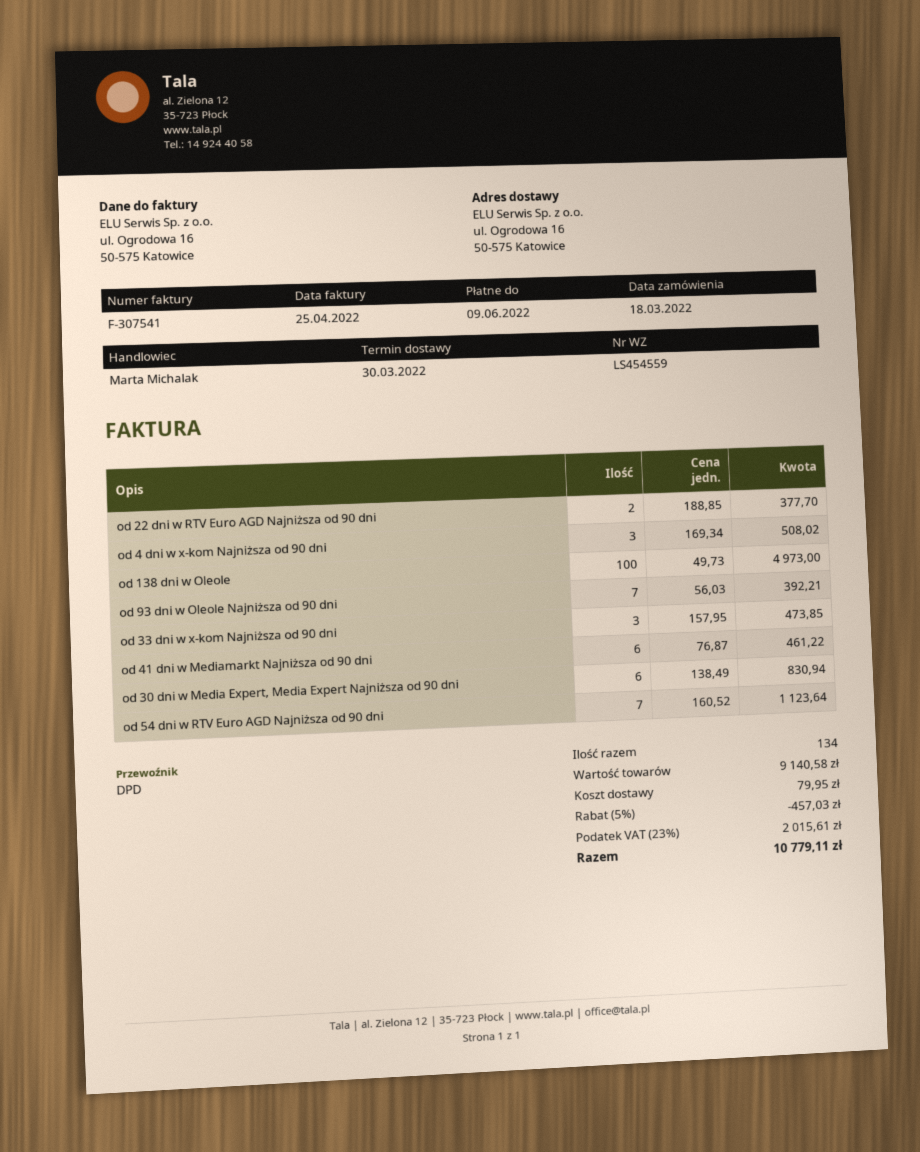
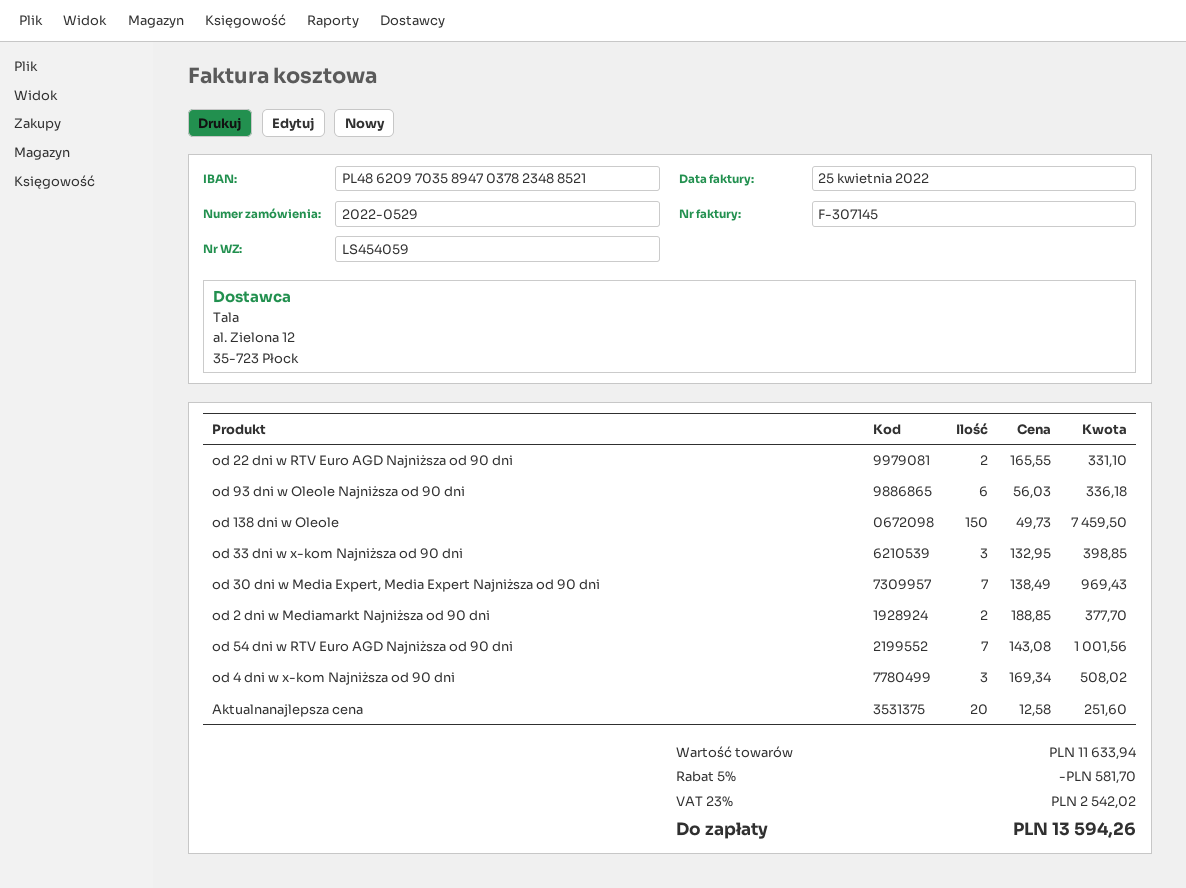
delivery note number: LS454559 -> LS454059
invoice number: F-307541 -> F-307145
od 22 dni w RTV Euro AGD Najniższa od 90 dni: 2 x 188.85 = 377.70 -> 2 x 165.55 = 331.10
od 138 dni w Oleole: 100 x 49.73 = 4973.00 -> 150 x 49.73 = 7459.50
od 93 dni w Oleole Najniższa od 90 dni: 7 x 56.03 = 392.21 -> 6 x 56.03 = 336.18
od 33 dni w x-kom Najniższa od 90 dni: 3 x 157.95 = 473.85 -> 3 x 132.95 = 398.85
od 41 dni w Mediamarkt Najniższa od 90 dni: 6 x 76.87 = 461.22 -> none
od 30 dni w Media Expert, Media Expert Najniższa od 90 dni: 6 x 138.49 = 830.94 -> 7 x 138.49 = 969.43
od 54 dni w RTV Euro AGD Najniższa od 90 dni: 7 x 160.52 = 1123.64 -> 7 x 143.08 = 1001.56
od 2 dni w Mediamarkt Najniższa od 90 dni: none -> 2 x 188.85 = 377.70
Aktualnanajlepsza cena: none -> 20 x 12.58 = 251.60
subtotal: 9140.58 -> 11633.94
discount: 5% = 457.03 -> 5% = 581.70
shipping: 79.95 -> none
tax: 23% = 2015.61 -> 23% = 2542.02
total: 10779.11 -> 13594.26

